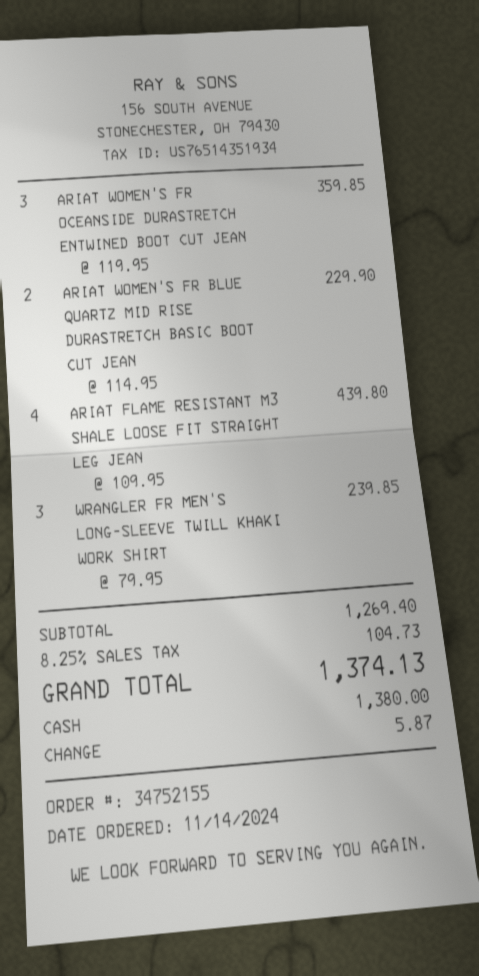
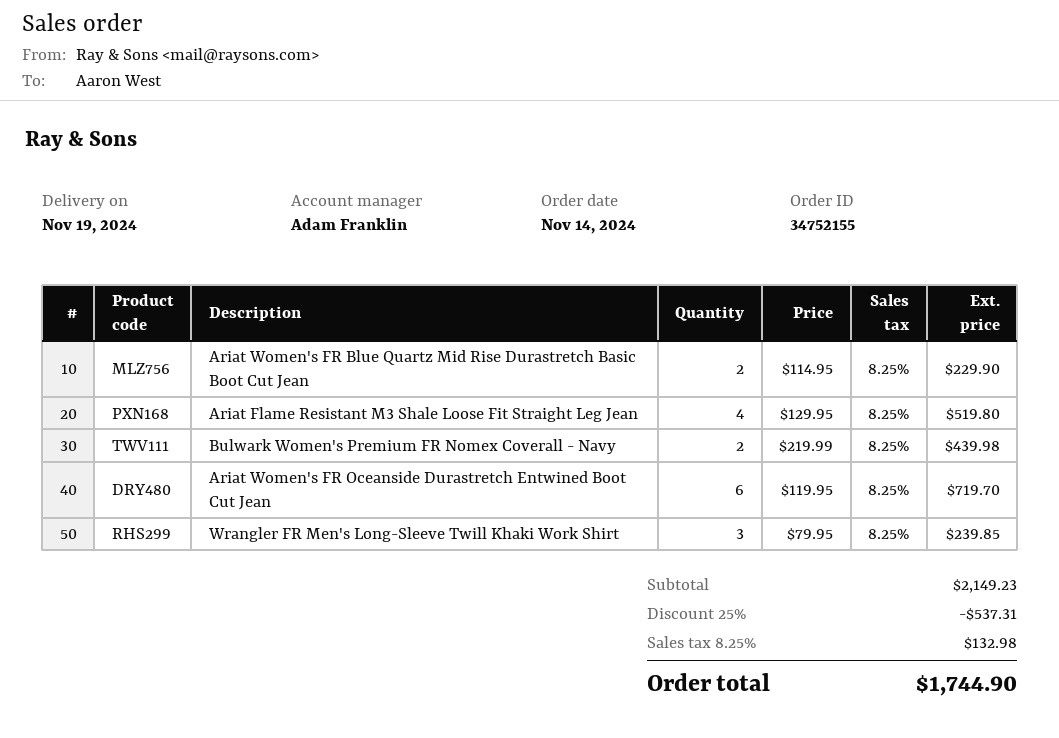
ARIAT WOMEN'S FR OCEANSIDE DURASTRETCH ENTWINED BOOT CUT JEAN: 3 x 119.95 = 359.85 -> 6 x 119.95 = 719.70
ARIAT FLAME RESISTANT M3 SHALE LOOSE FIT STRAIGHT LEG JEAN: 4 x 109.95 = 439.80 -> 4 x 129.95 = 519.80
Bulwark Women's Premium FR Nomex Coverall - Navy: none -> 2 x 219.99 = 439.98
subtotal: 1269.40 -> 2149.23
discount: none -> 25% = 537.31
tax: 8.25% = 104.73 -> 8.25% = 132.98
total: 1374.13 -> 1744.90

